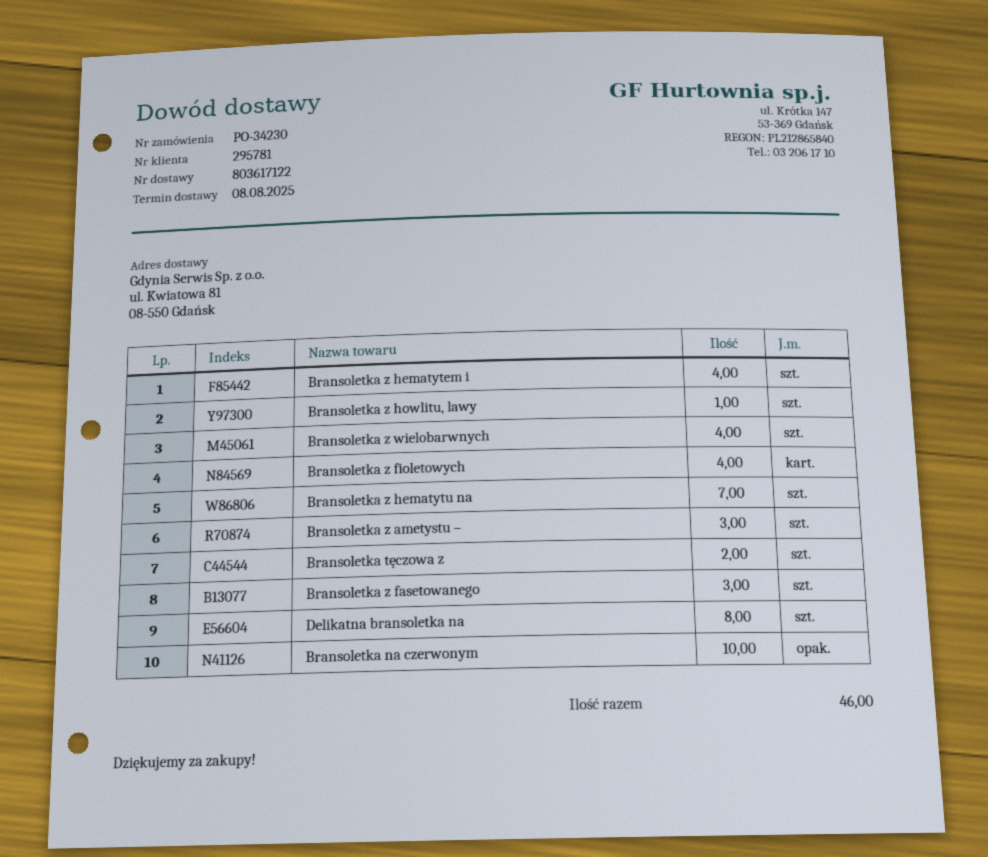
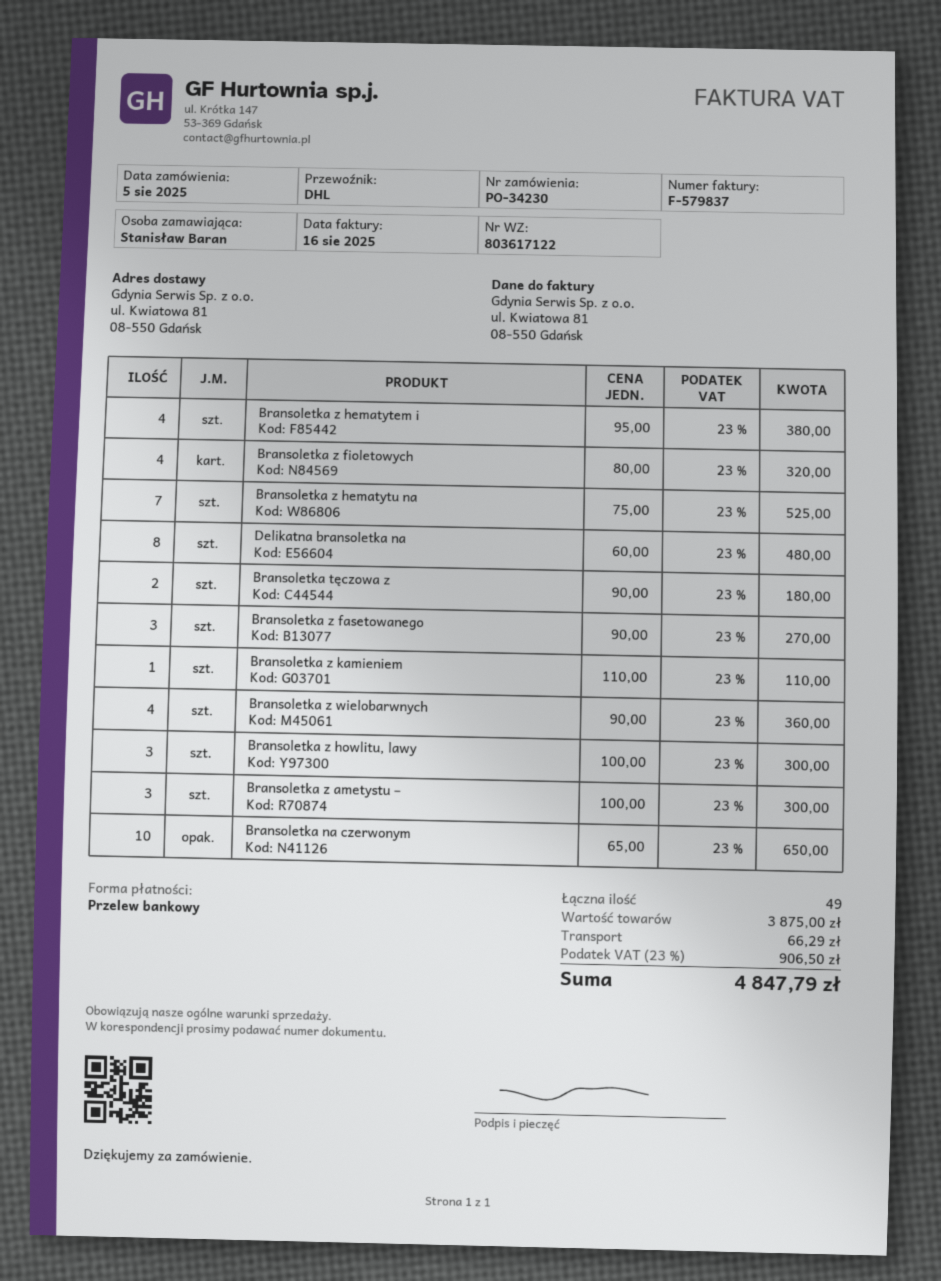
Bransoletka z howlitu, lawy: 1 -> 3
Bransoletka z kamieniem: none -> 1
total quantity: 46 -> 49

